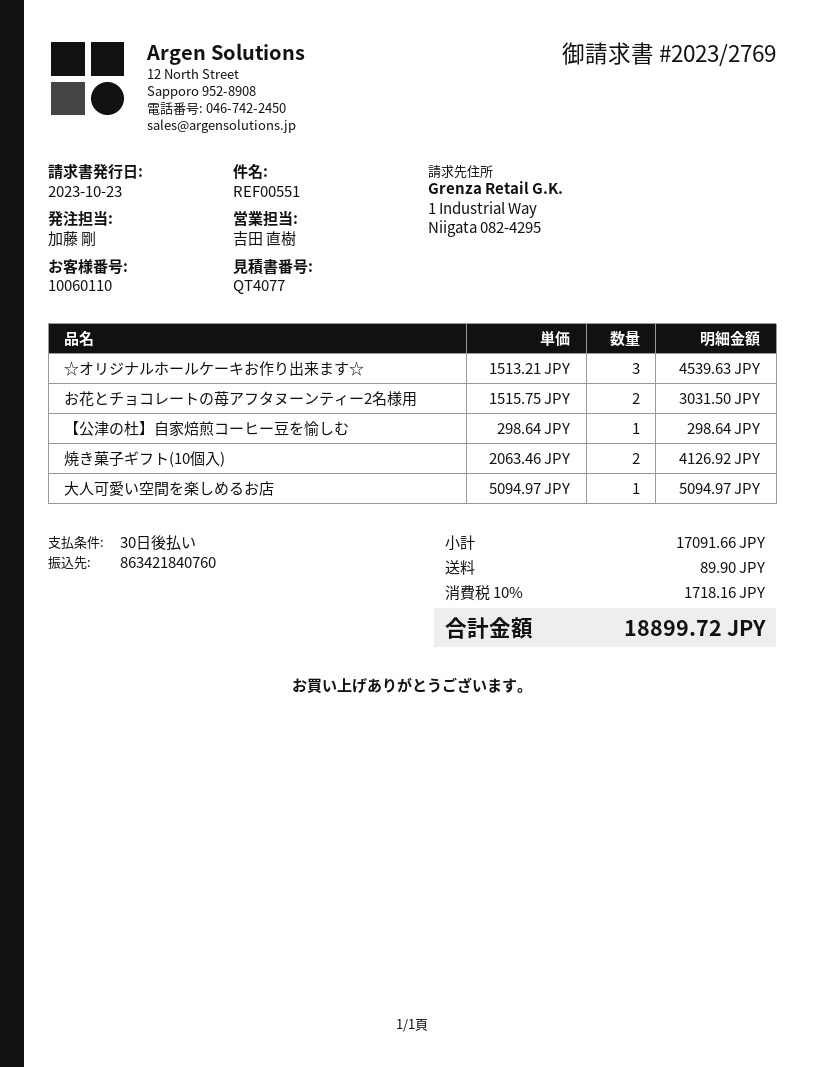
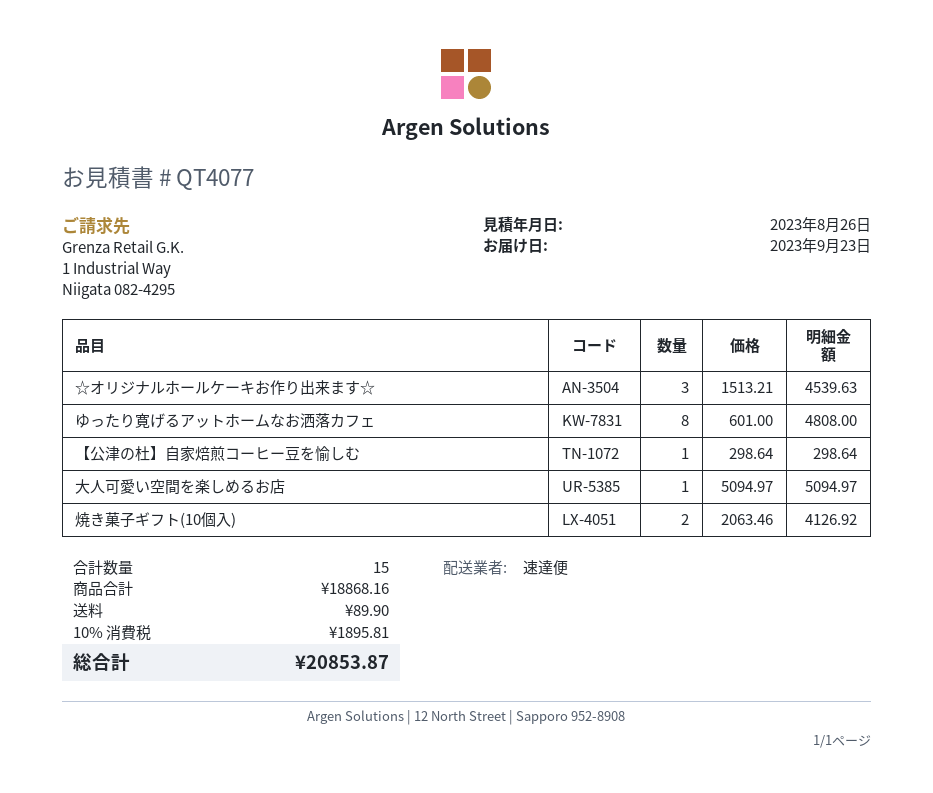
お花とチョコレートの苺アフタヌーンティー2名様用: 2 x 1515.75 = 3031.50 -> none
ゆったり寛げるアットホームなお洒落カフェ: none -> 8 x 601.00 = 4808.00
subtotal: 17091.66 -> 18868.16
tax: 10% = 1718.16 -> 10% = 1895.81
total: 18899.72 -> 20853.87

